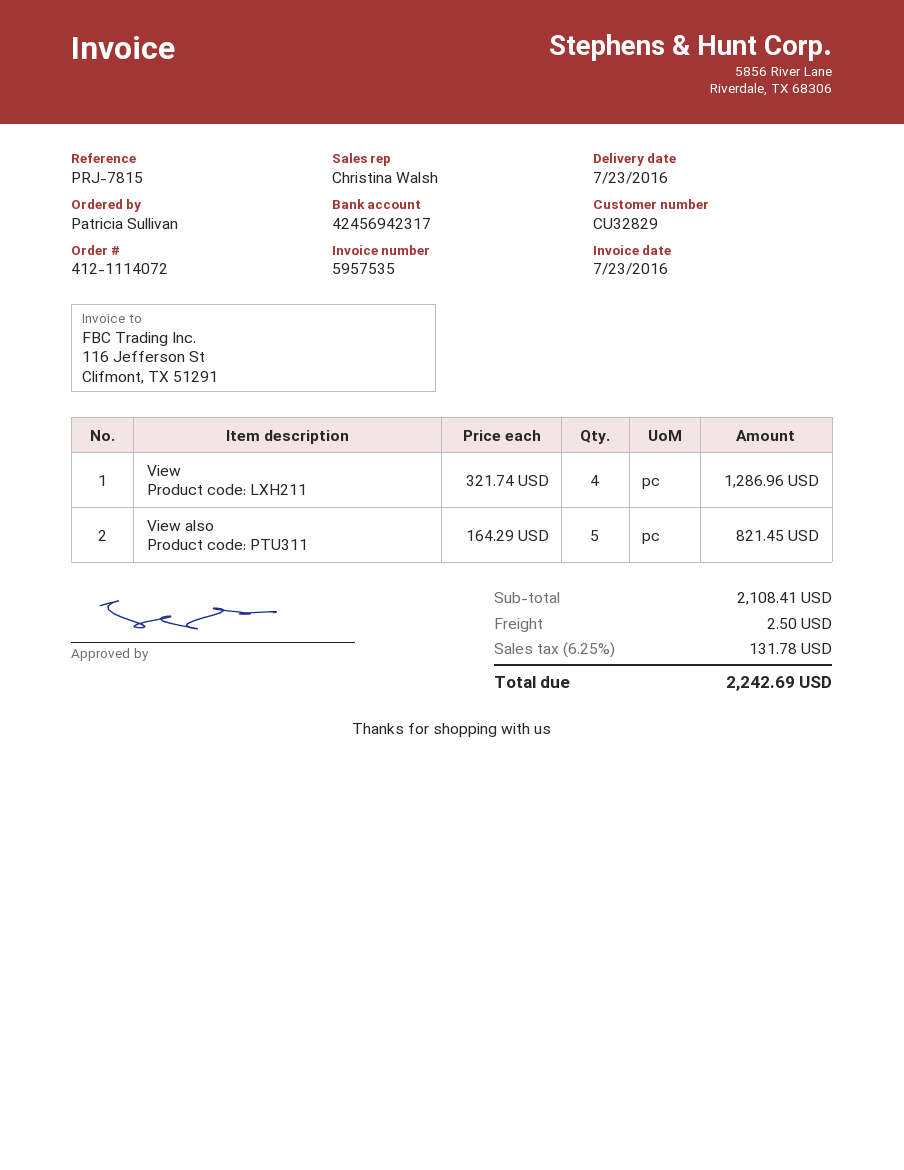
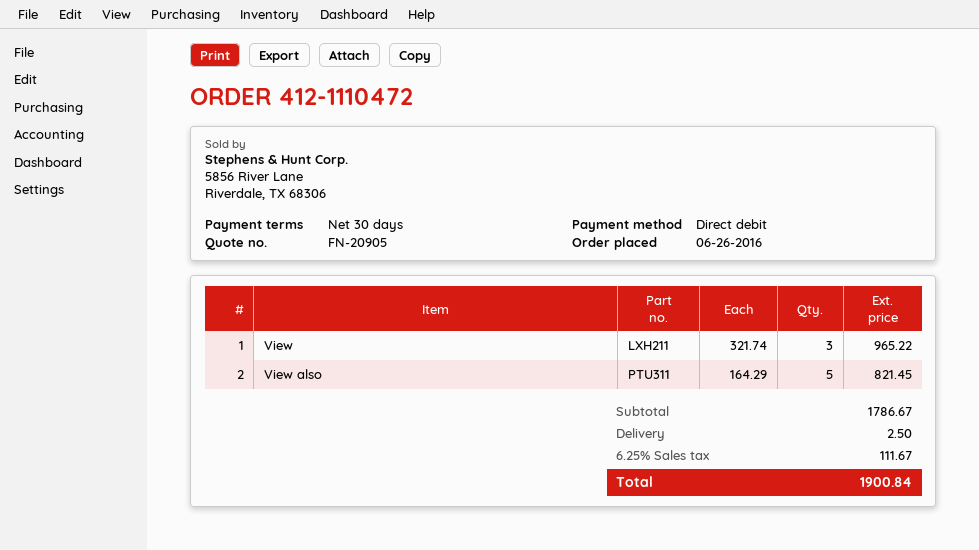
order number: 412-1114072 -> 412-1110472
View: 4 x 321.74 = 1286.96 -> 3 x 321.74 = 965.22
subtotal: 2108.41 -> 1786.67
tax: 6.25% = 131.78 -> 6.25% = 111.67
total: 2242.69 -> 1900.84

